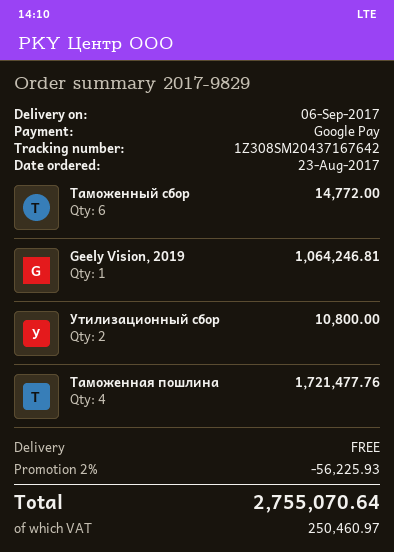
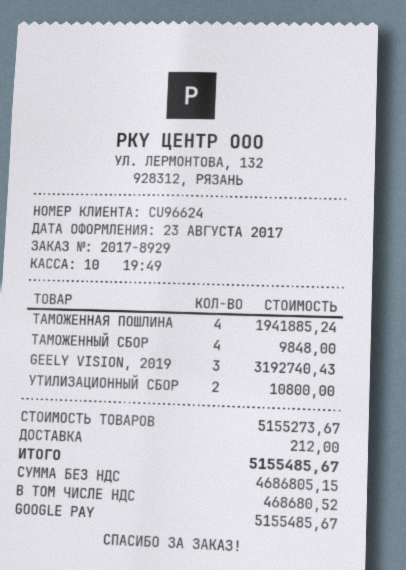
order number: 2017-9829 -> 2017-8929
Таможенный сбор: 6 for 14772.00 -> 4 for 9848.00
Geely Vision, 2019: 1 for 1064246.81 -> 3 for 3192740.43
Таможенная пошлина: 4 for 1721477.76 -> 4 for 1941885.24
discount: 2% = 56225.93 -> none
shipping: 0.00 -> 212.00
tax: 250460.97 -> 468680.52
total: 2755070.64 -> 5155485.67

